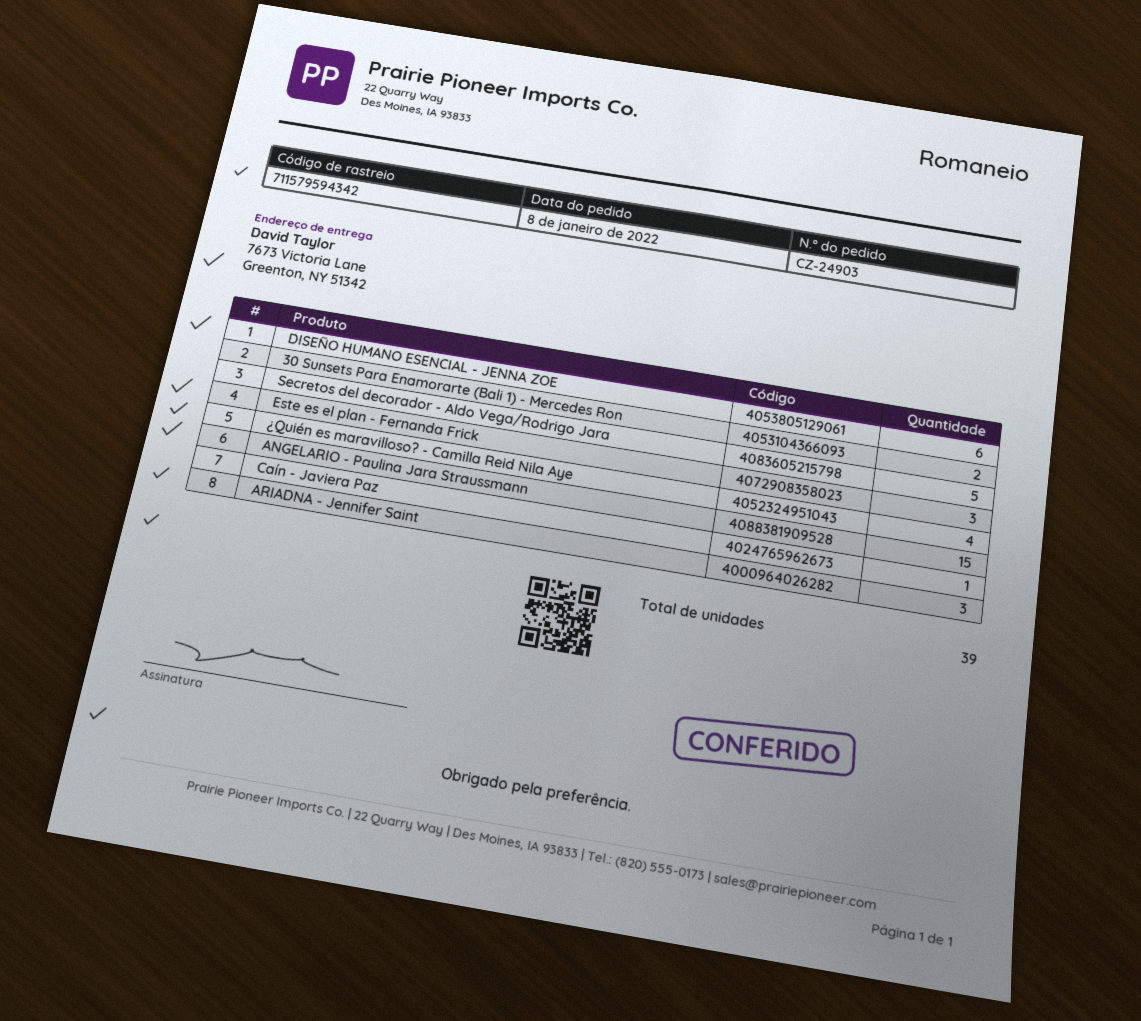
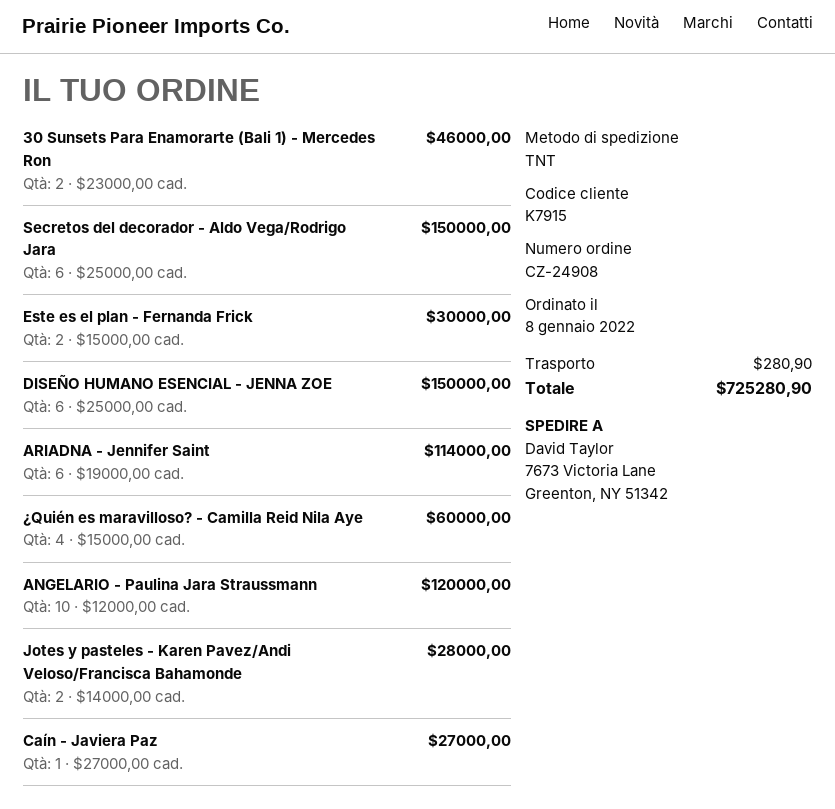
order number: CZ-24903 -> CZ-24908
Secretos del decorador - Aldo Vega/Rodrigo Jara: 5 -> 6
Este es el plan - Fernanda Frick: 3 -> 2
ANGELARIO - Paulina Jara Straussmann: 15 -> 10
ARIADNA - Jennifer Saint: 3 -> 6
Jotes y pasteles - Karen Pavez/Andi Veloso/Francisca Bahamonde: none -> 2

